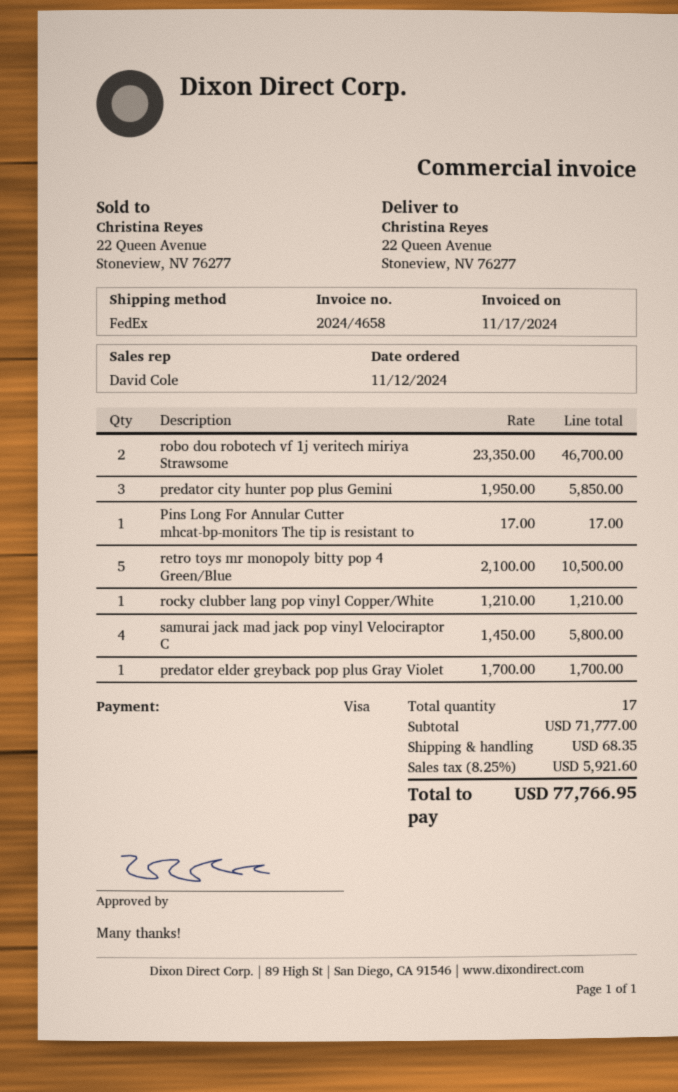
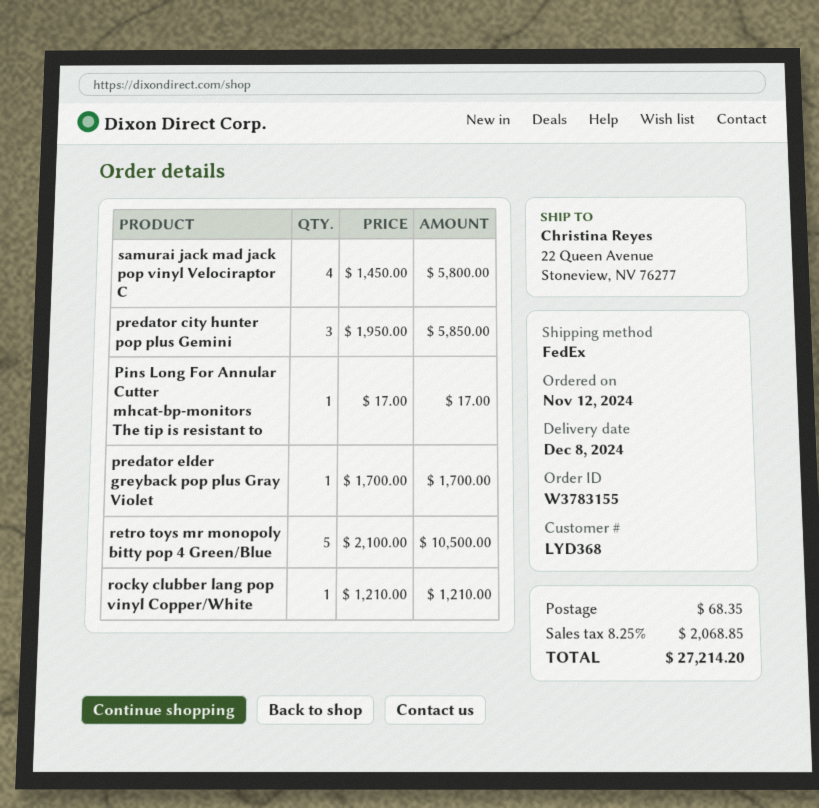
robo dou robotech vf 1j veritech miriya Strawsome: 2 x 23350.00 = 46700.00 -> none
tax: 8.25% = 5921.60 -> 8.25% = 2068.85
total: 77766.95 -> 27214.20

